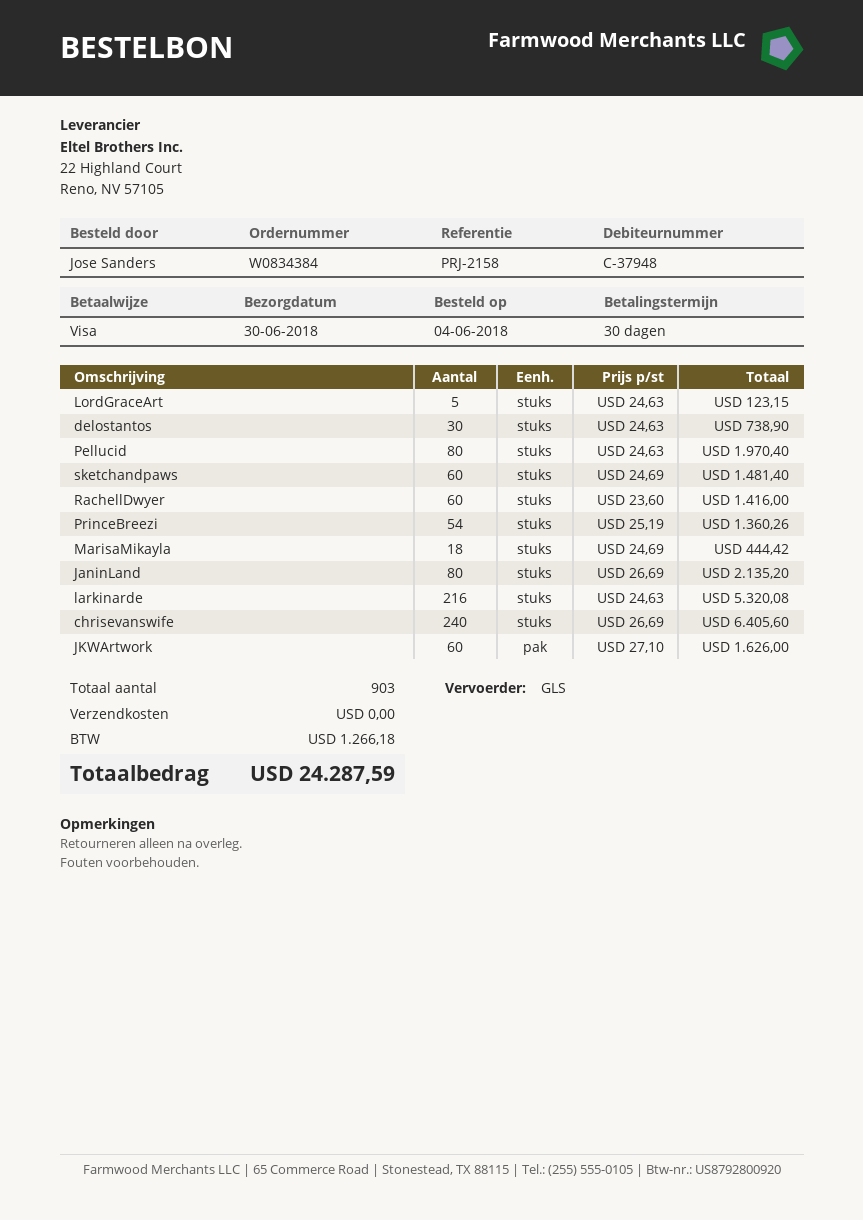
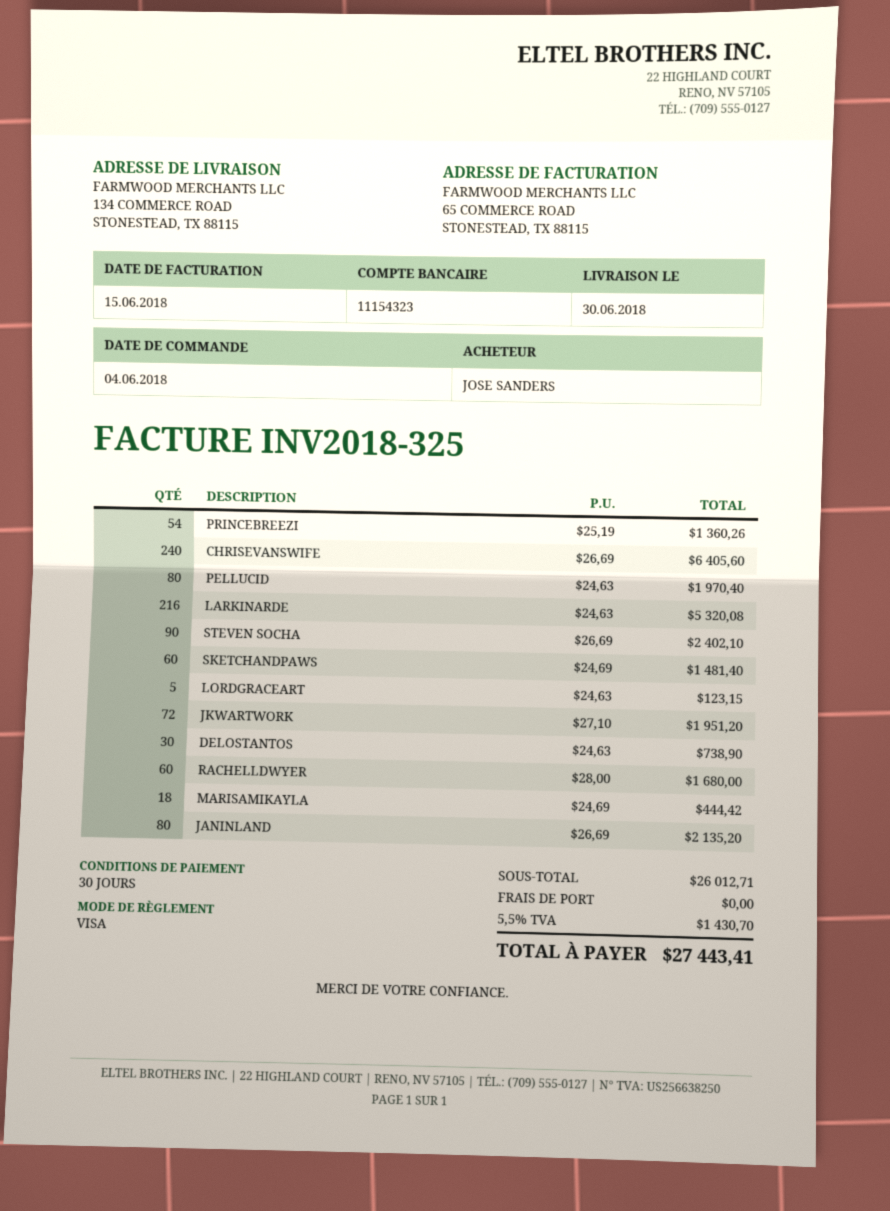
RachellDwyer: 60 x 23.60 = 1416.00 -> 60 x 28.00 = 1680.00
JKWArtwork: 60 x 27.10 = 1626.00 -> 72 x 27.10 = 1951.20
STEVEN SOCHA: none -> 90 x 26.69 = 2402.10
tax: 1266.18 -> 1430.70
total: 24287.59 -> 27443.41

